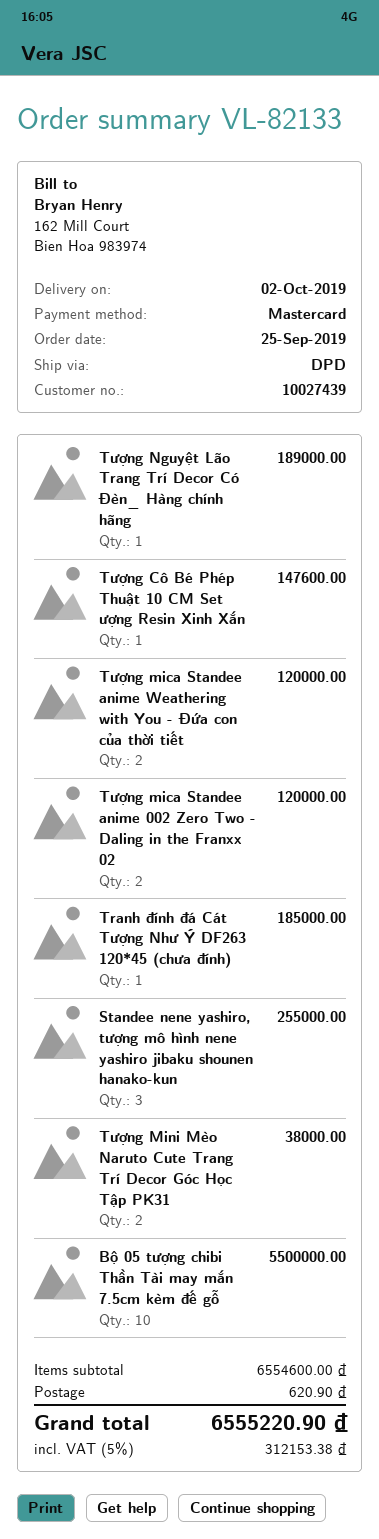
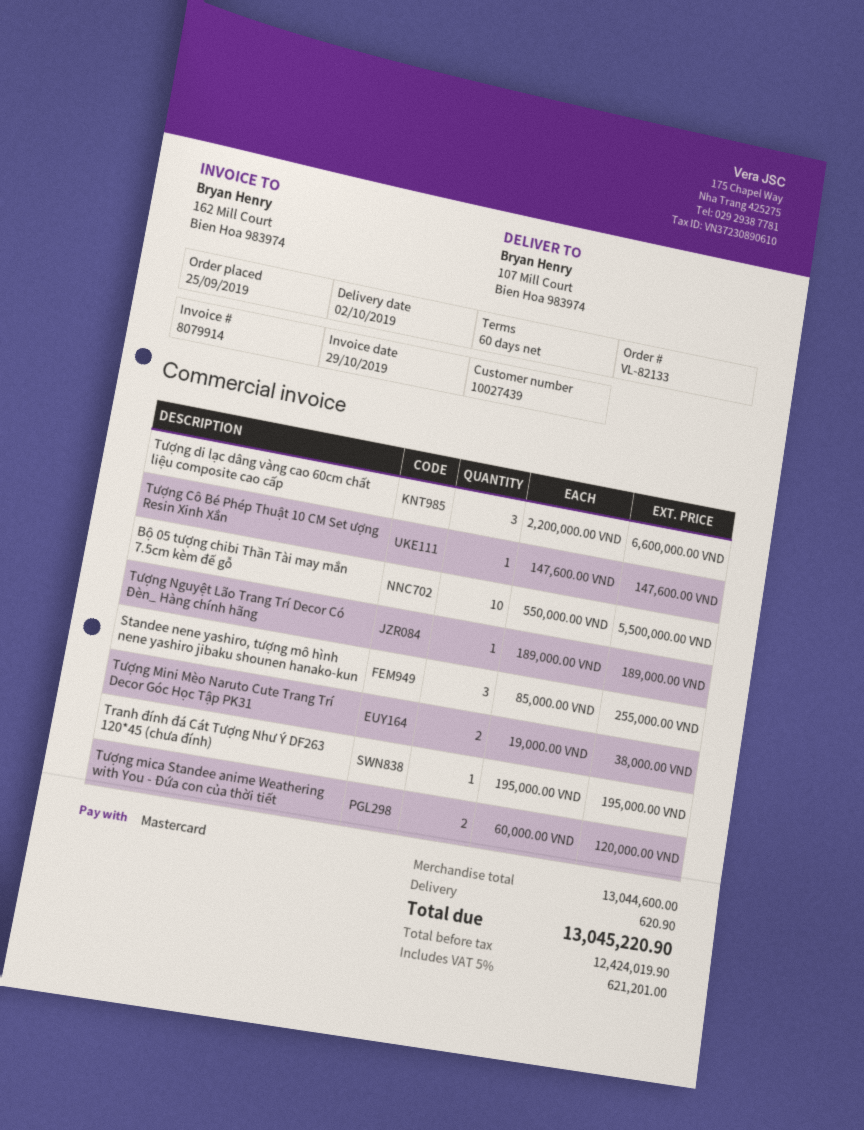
Tượng mica Standee anime 002 Zero Two - Daling in the Franxx 02: 2 for 120000.00 -> none
Tranh đính đá Cát Tượng Như Ý DF263 120*45 (chưa đính): 1 for 185000.00 -> 1 for 195000.00
Tượng di lạc dâng vàng cao 60cm chất liệu composite cao cấp: none -> 3 for 6600000.00
subtotal: 6554600.00 -> 13044600.00
tax: 5% = 312153.38 -> 5% = 621201.00
total: 6555220.90 -> 13045220.90

